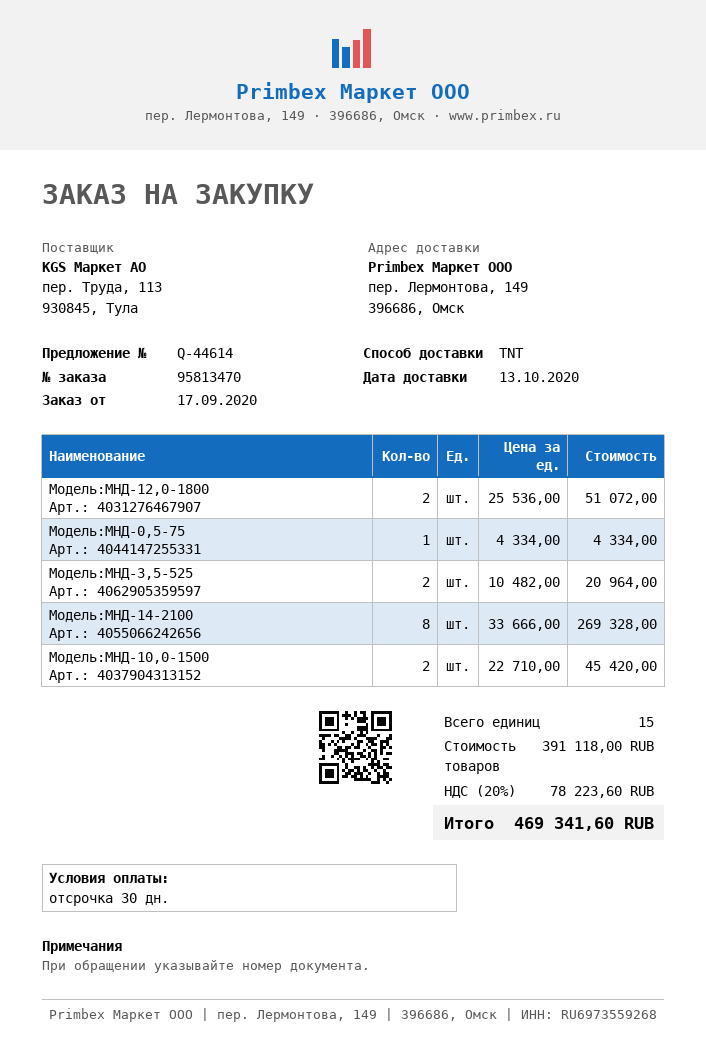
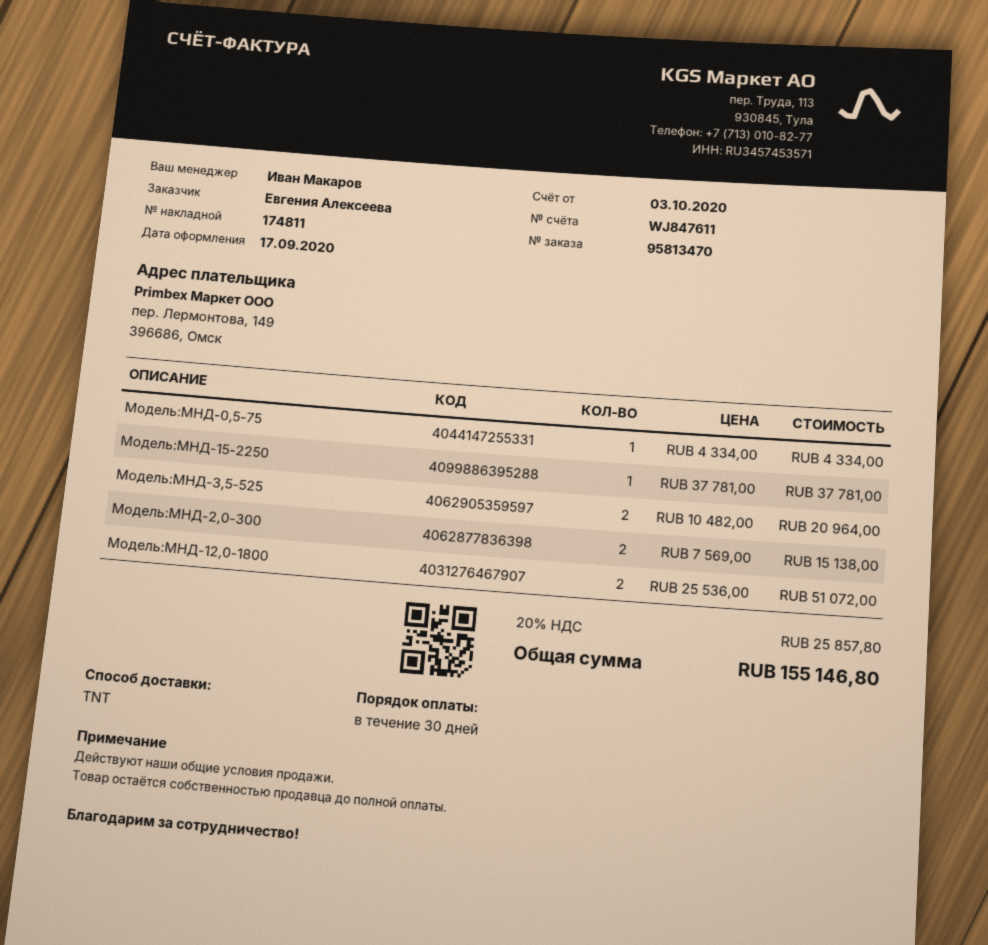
Модель:МНД-14-2100: 8 x 33666.00 = 269328.00 -> none
Модель:МНД-10,0-1500: 2 x 22710.00 = 45420.00 -> none
Модель:МНД-15-2250: none -> 1 x 37781.00 = 37781.00
Модель:МНД-2,0-300: none -> 2 x 7569.00 = 15138.00
tax: 20% = 78223.60 -> 20% = 25857.80
total: 469341.60 -> 155146.80

